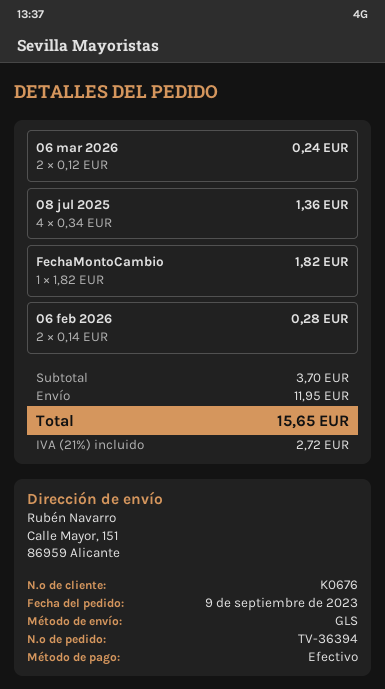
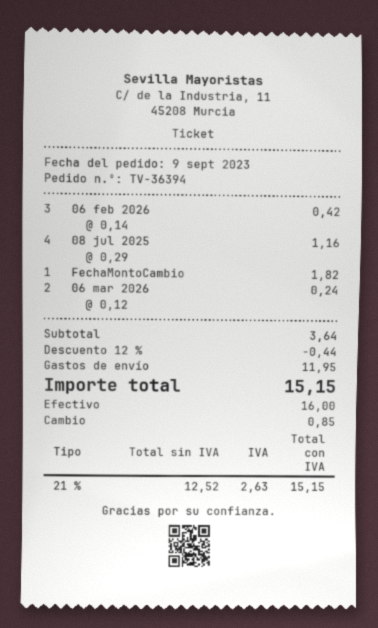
08 jul 2025: 4 x 0.34 = 1.36 -> 4 x 0.29 = 1.16
06 feb 2026: 2 x 0.14 = 0.28 -> 3 x 0.14 = 0.42
subtotal: 3.70 -> 3.64
discount: none -> 12% = 0.44
tax: 21% = 2.72 -> 21% = 2.63
total: 15.65 -> 15.15

